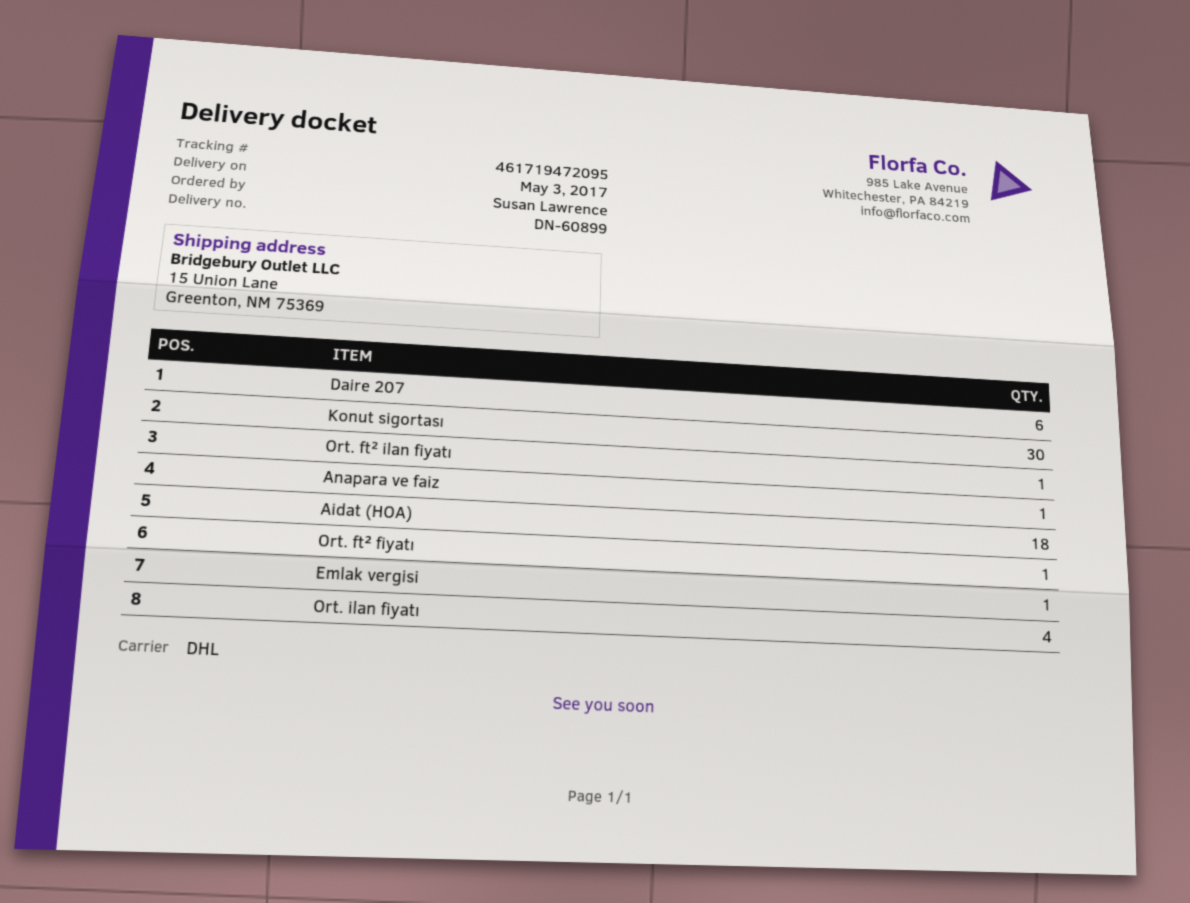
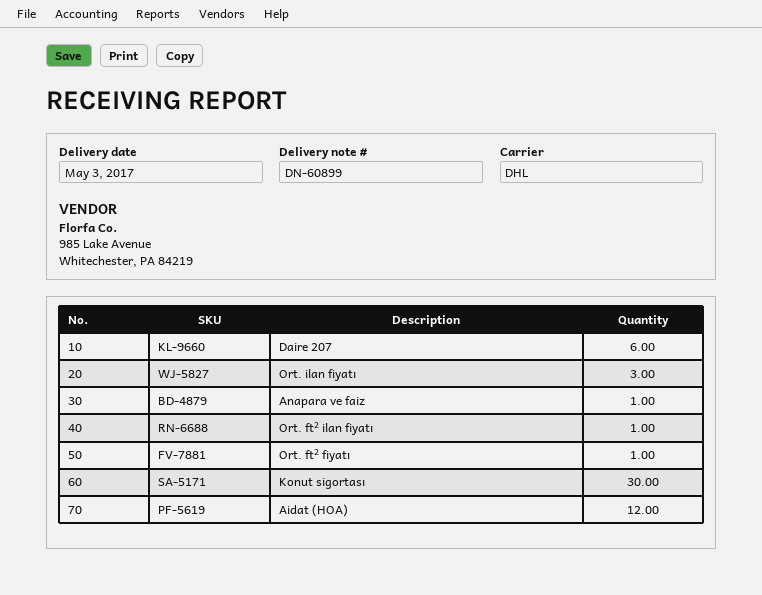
Aidat (HOA): 18 -> 12
Emlak vergisi: 1 -> none
Ort. ilan fiyatı: 4 -> 3

